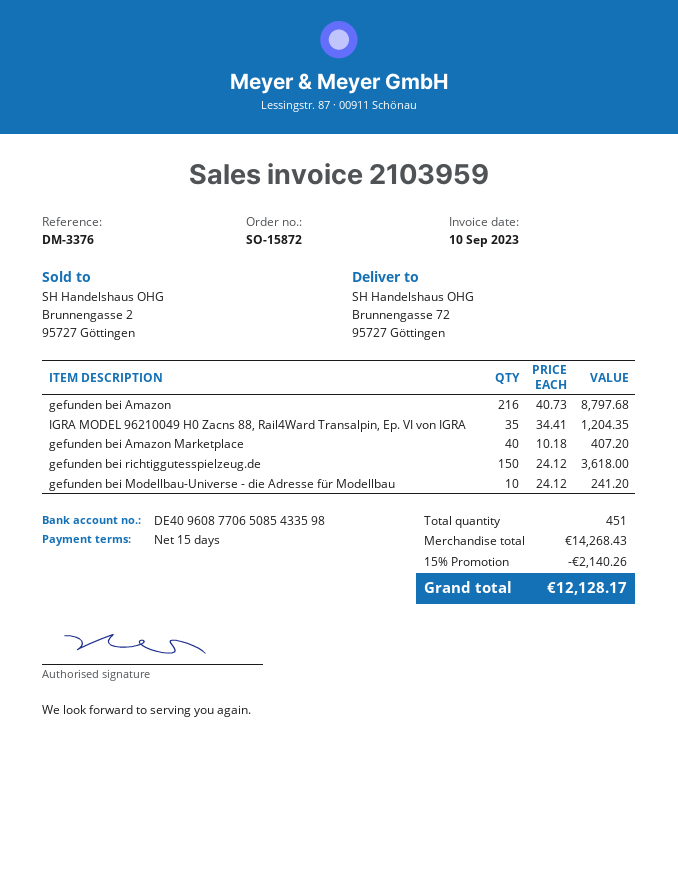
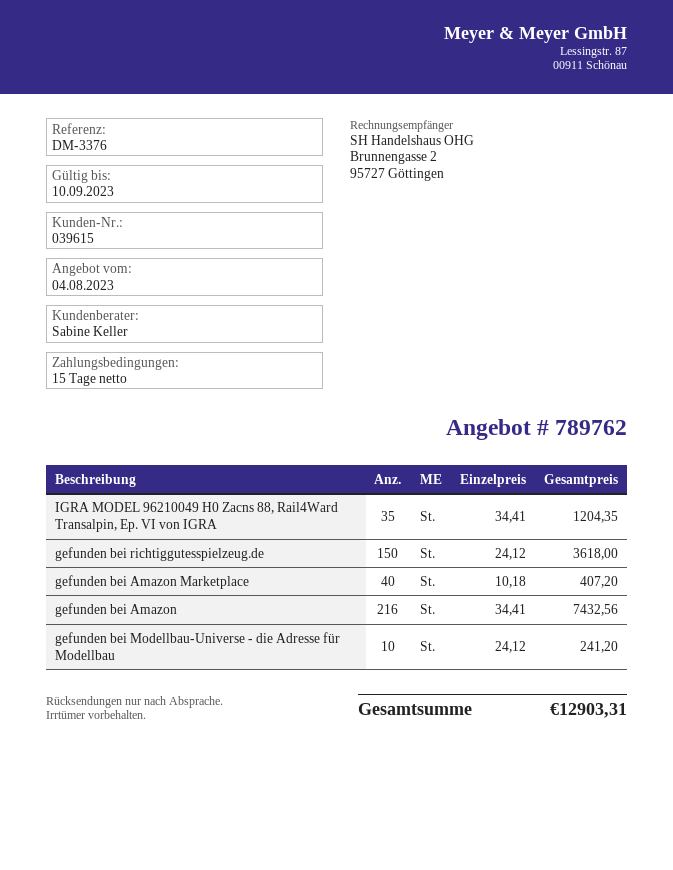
gefunden bei Amazon: 216 x 40.73 = 8797.68 -> 216 x 34.41 = 7432.56
discount: 15% = 2140.26 -> none
total: 12128.17 -> 12903.31

